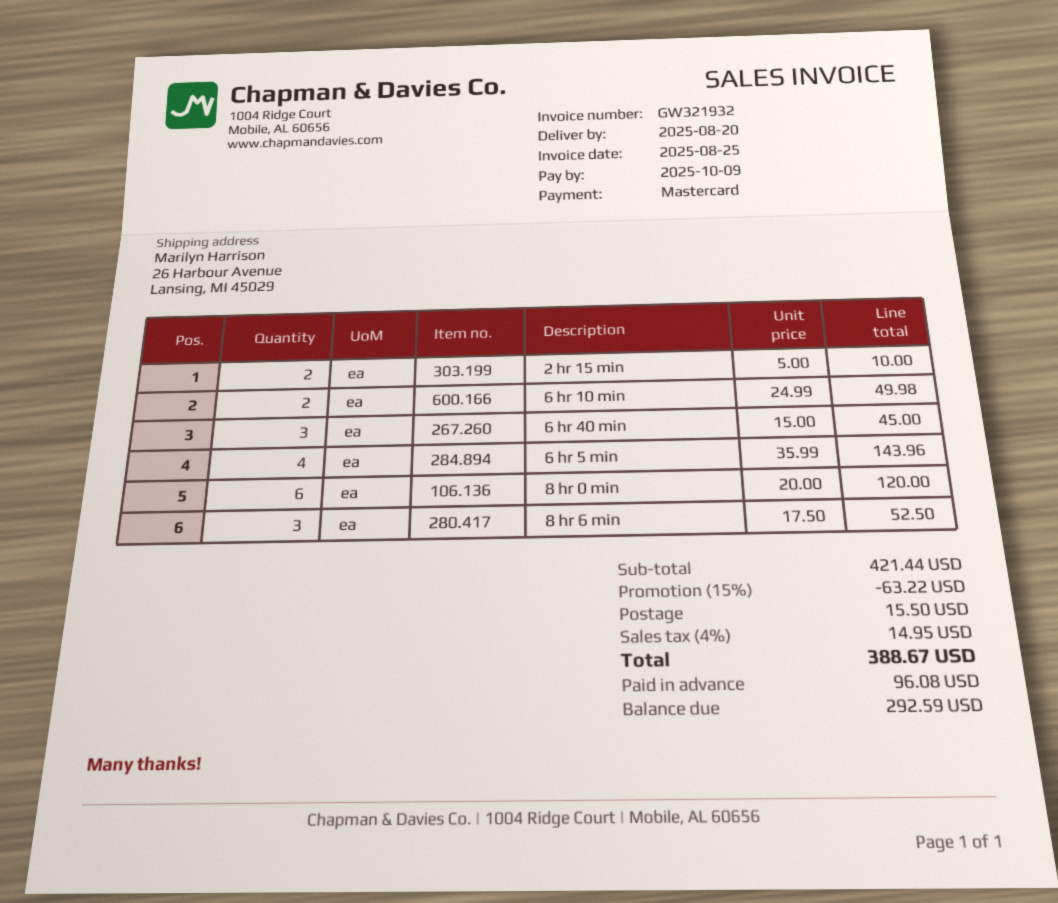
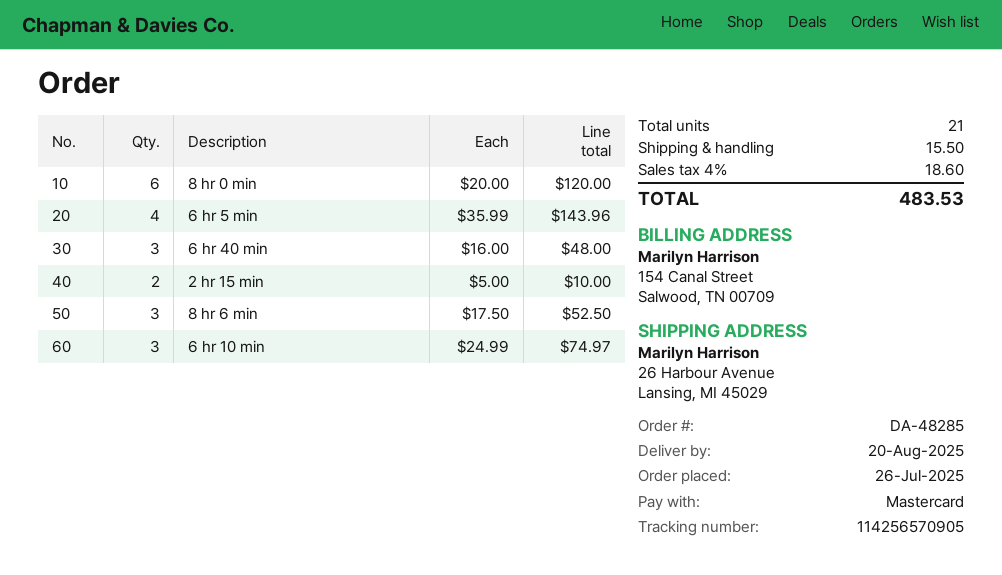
6 hr 10 min: 2 x 24.99 = 49.98 -> 3 x 24.99 = 74.97
6 hr 40 min: 3 x 15.00 = 45.00 -> 3 x 16.00 = 48.00
discount: 15% = 63.22 -> none
tax: 4% = 14.95 -> 4% = 18.60
total: 388.67 -> 483.53

